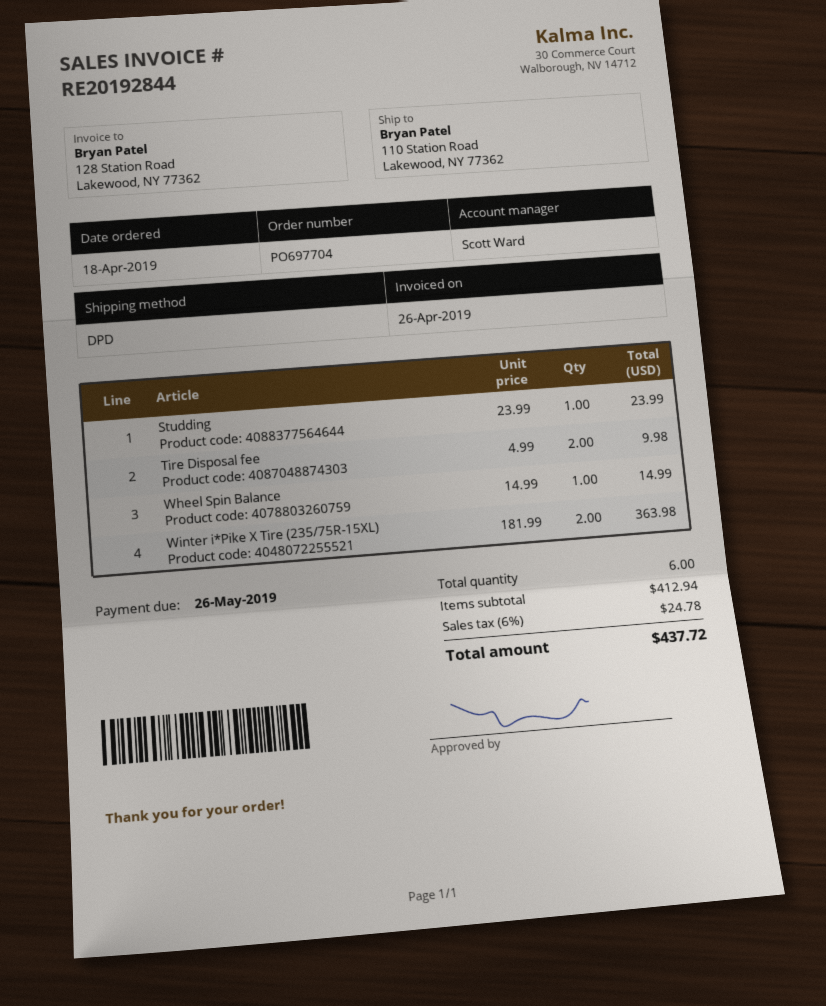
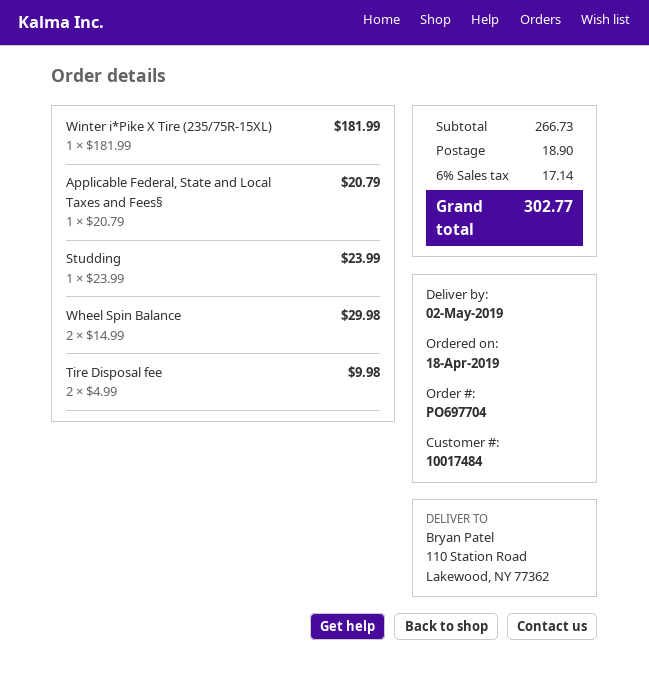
Wheel Spin Balance: 1 x 14.99 = 14.99 -> 2 x 14.99 = 29.98
Winter i*Pike X Tire (235/75R-15XL): 2 x 181.99 = 363.98 -> 1 x 181.99 = 181.99
Applicable Federal, State and Local Taxes and Fees§: none -> 1 x 20.79 = 20.79
subtotal: 412.94 -> 266.73
shipping: none -> 18.90
tax: 6% = 24.78 -> 6% = 17.14
total: 437.72 -> 302.77

